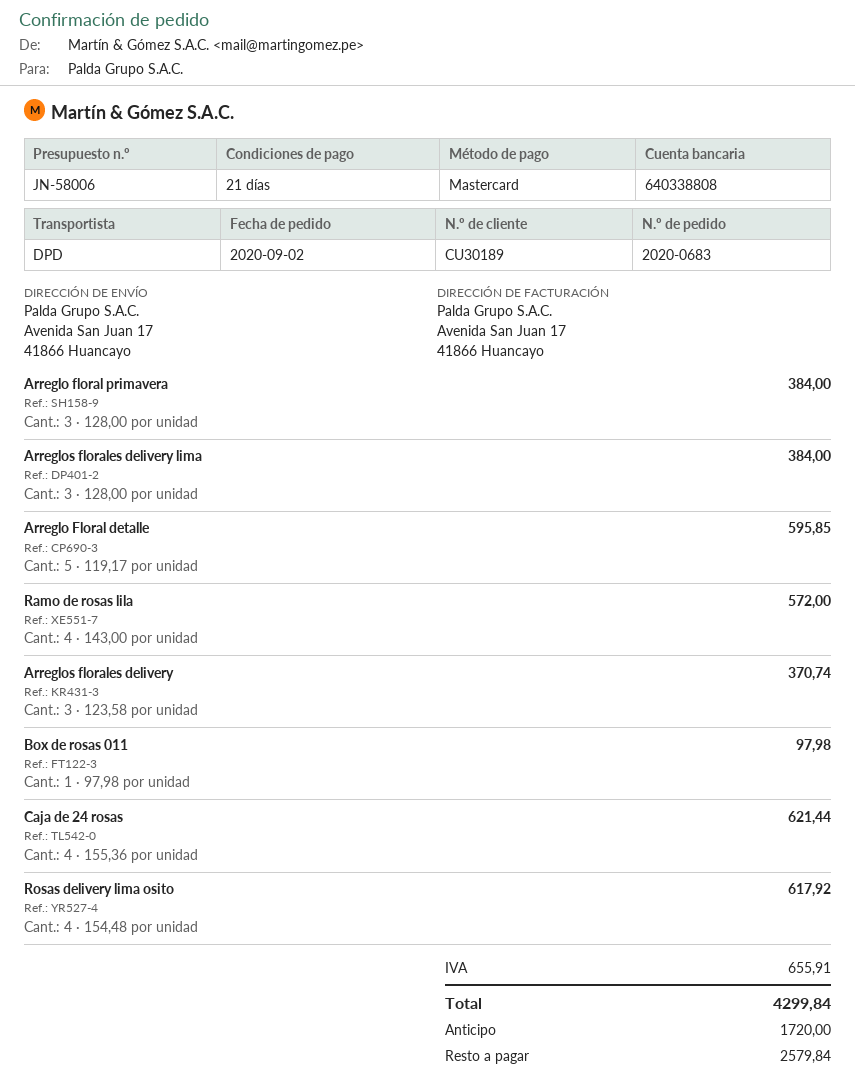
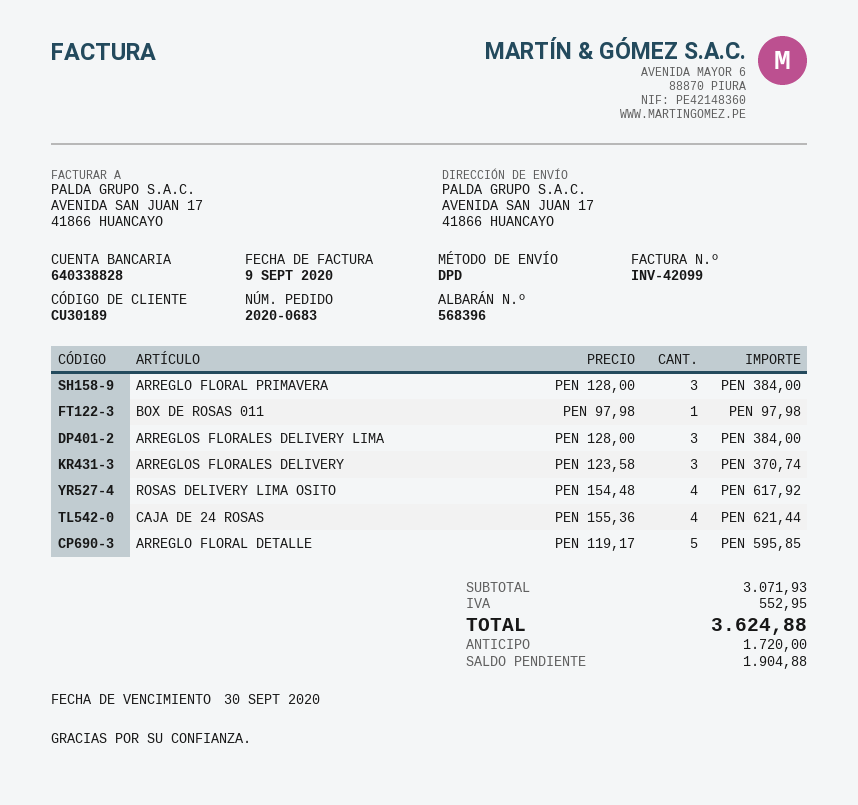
bank account: 640338808 -> 640338828
Ramo de rosas lila: 4 x 143.00 = 572.00 -> none
tax: 655.91 -> 552.95
total: 4299.84 -> 3624.88
balance: 2579.84 -> 1904.88

